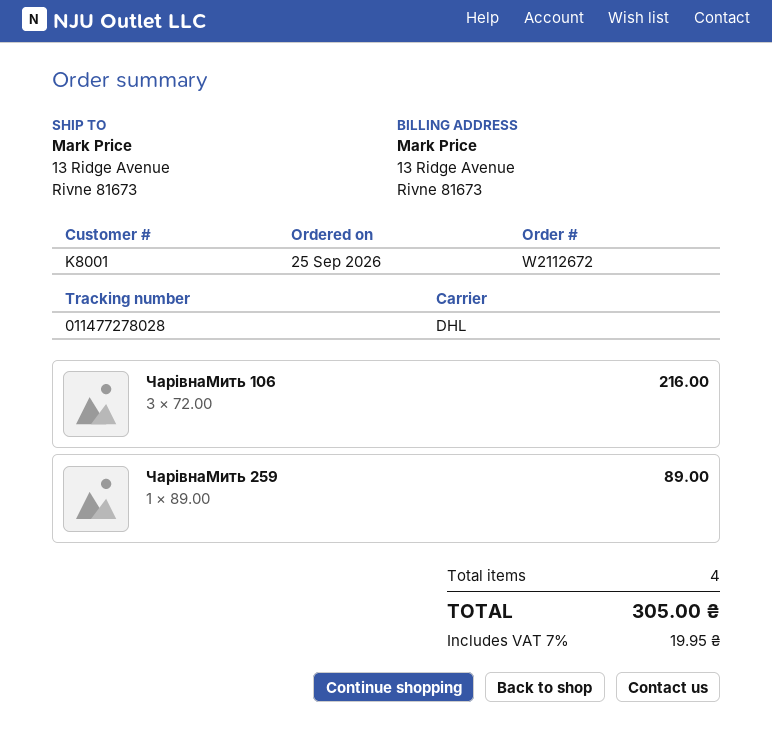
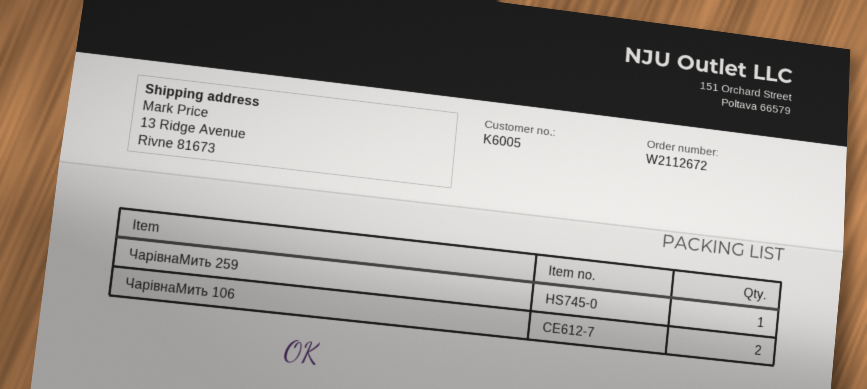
customer number: K8001 -> K6005
ЧарівнаМить 106: 3 -> 2

